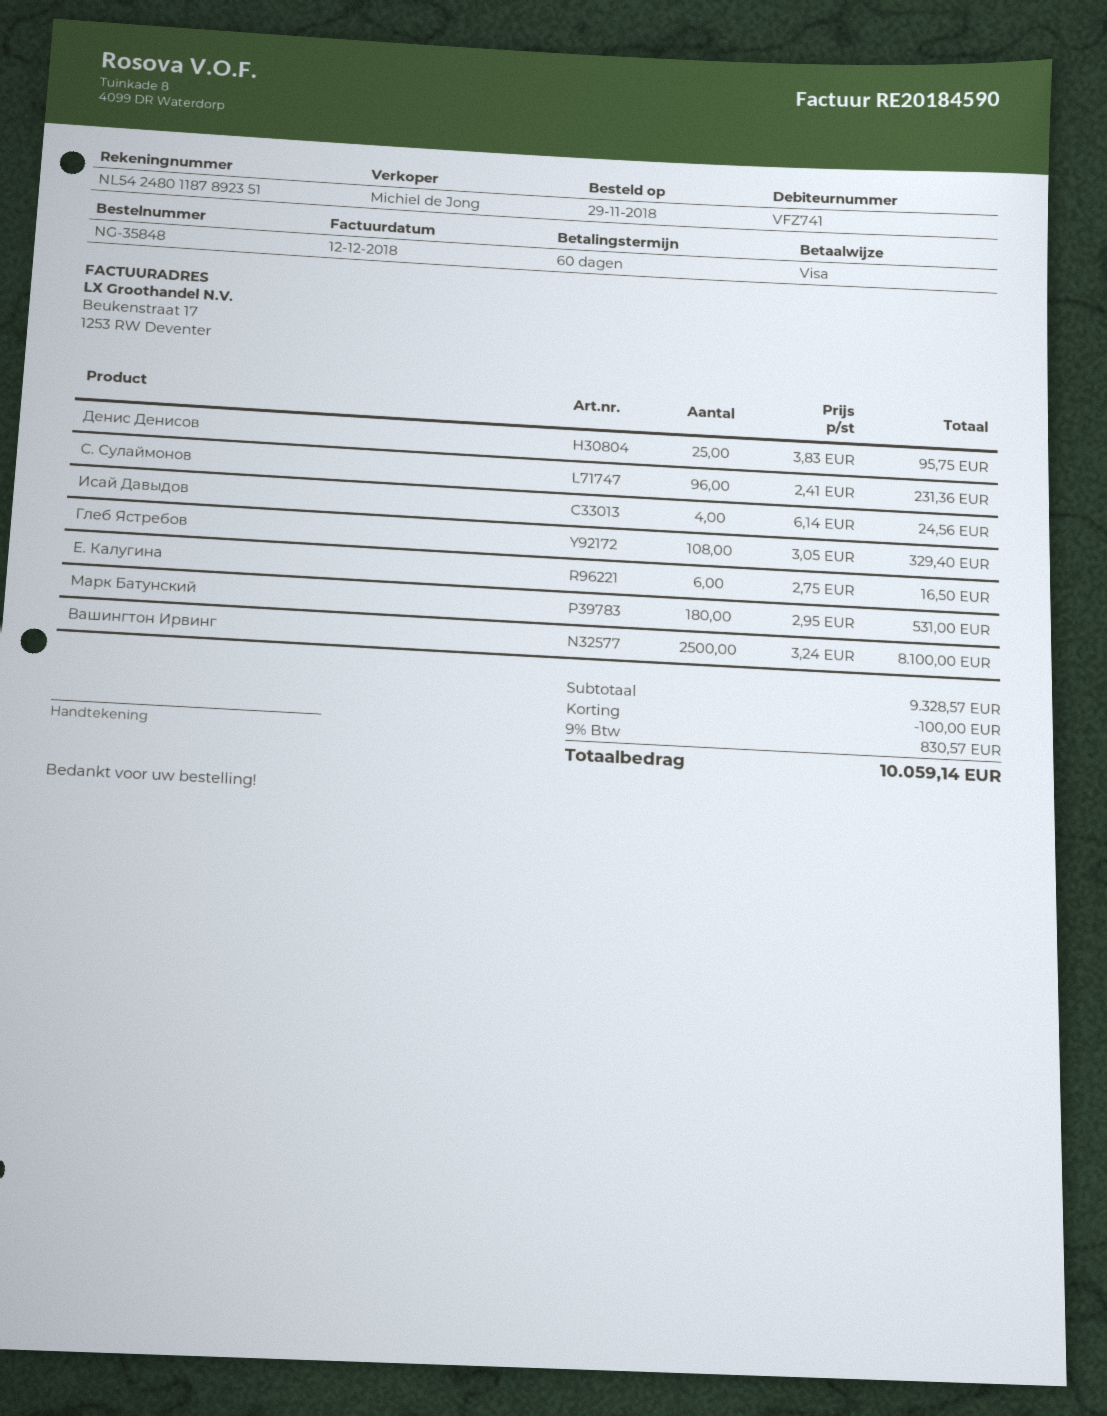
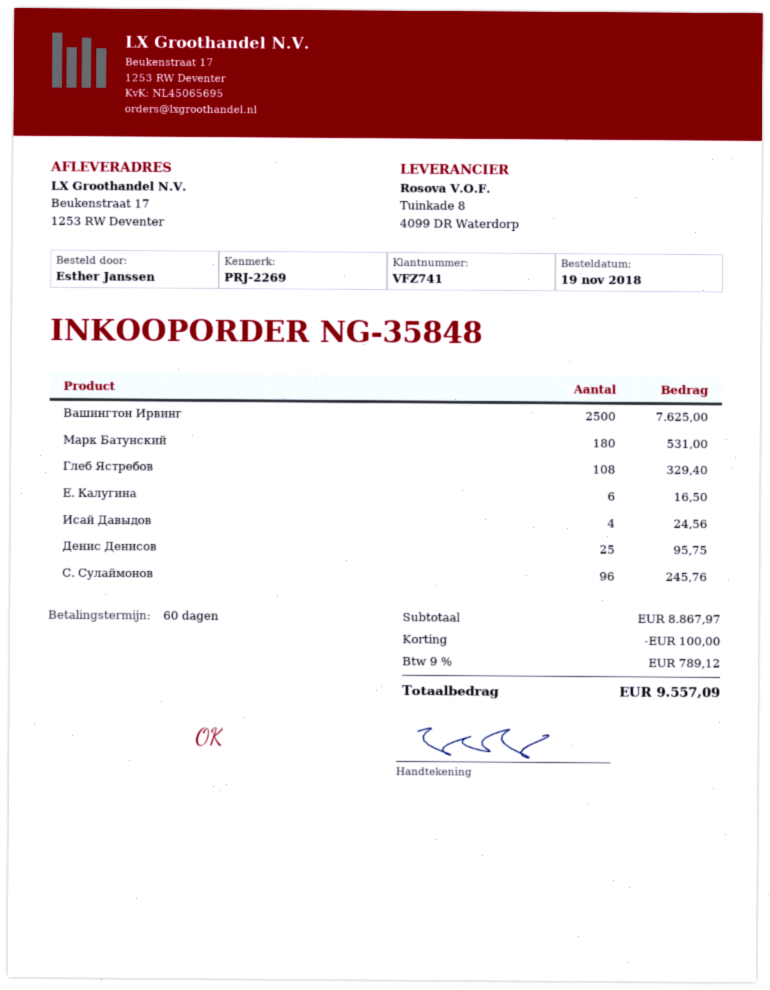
order date: 2018-11-29 -> 2018-11-19
С. Сулаймонов: 96 for 231.36 -> 96 for 245.76
Вашингтон Ирвинг: 2500 for 8100.00 -> 2500 for 7625.00
subtotal: 9328.57 -> 8867.97
tax: 9% = 830.57 -> 9% = 789.12
total: 10059.14 -> 9557.09

